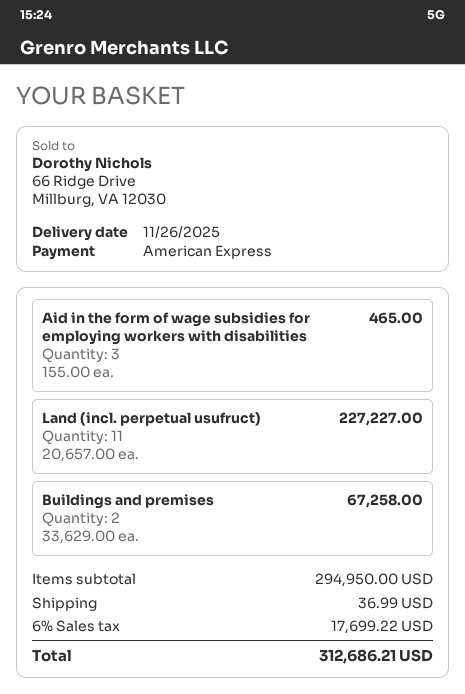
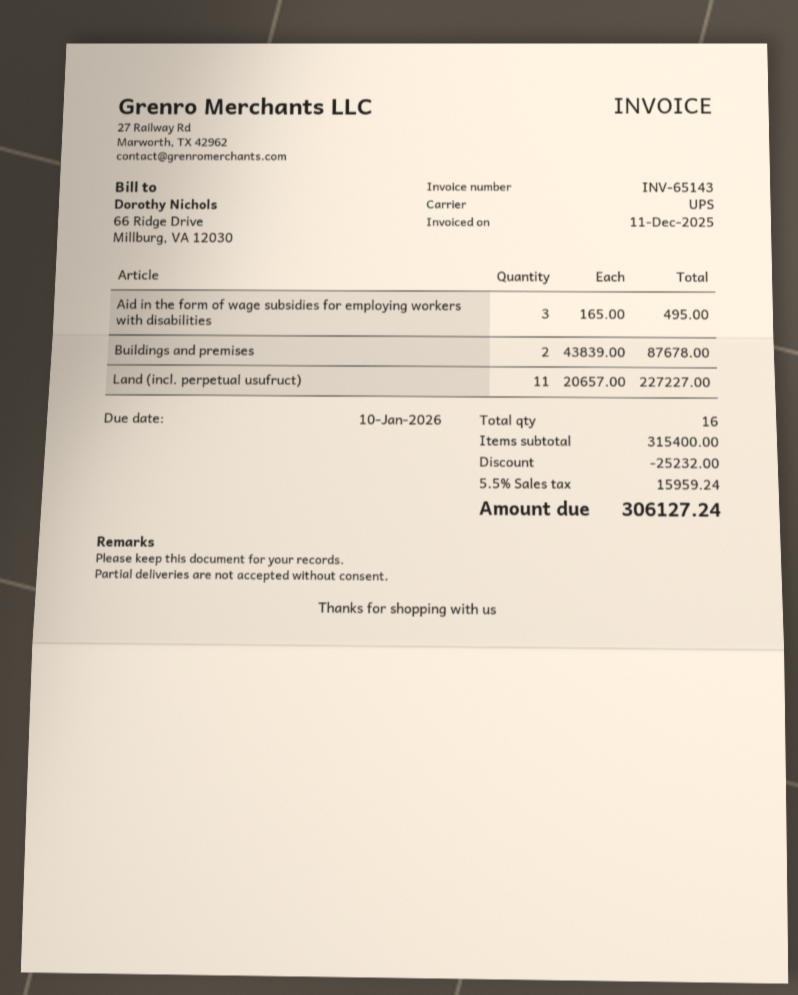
Aid in the form of wage subsidies for employing workers with disabilities: 3 x 155.00 = 465.00 -> 3 x 165.00 = 495.00
Buildings and premises: 2 x 33629.00 = 67258.00 -> 2 x 43839.00 = 87678.00
subtotal: 294950.00 -> 315400.00
discount: none -> 25232.00
shipping: 36.99 -> none
tax: 6% = 17699.22 -> 5.5% = 15959.24
total: 312686.21 -> 306127.24

